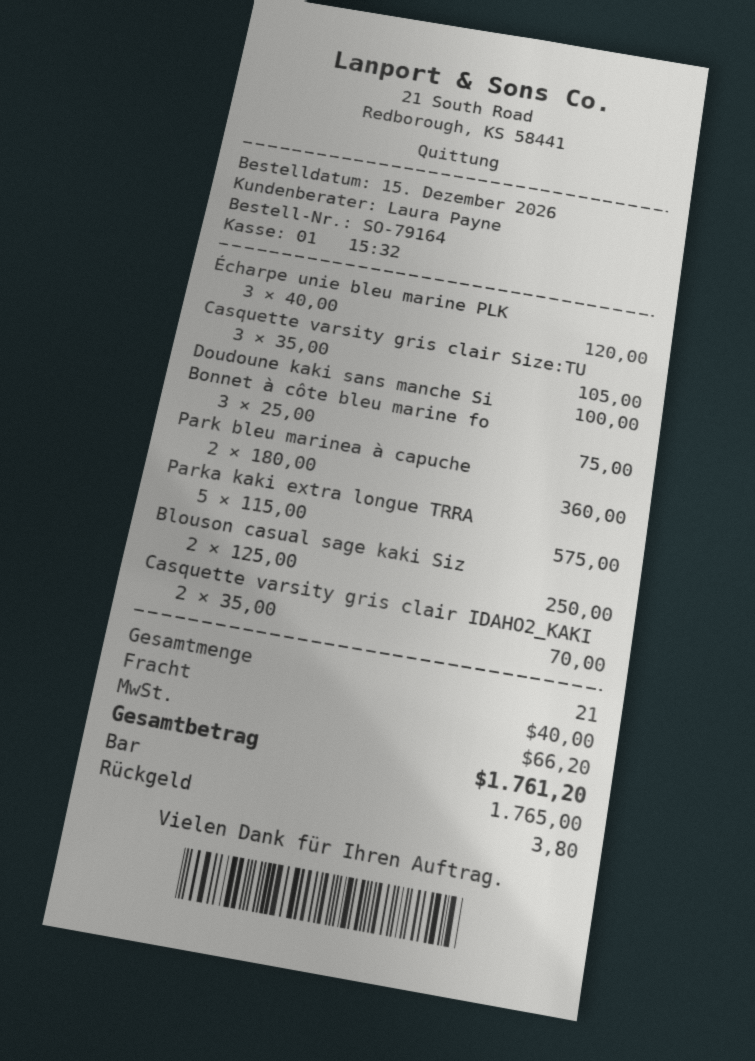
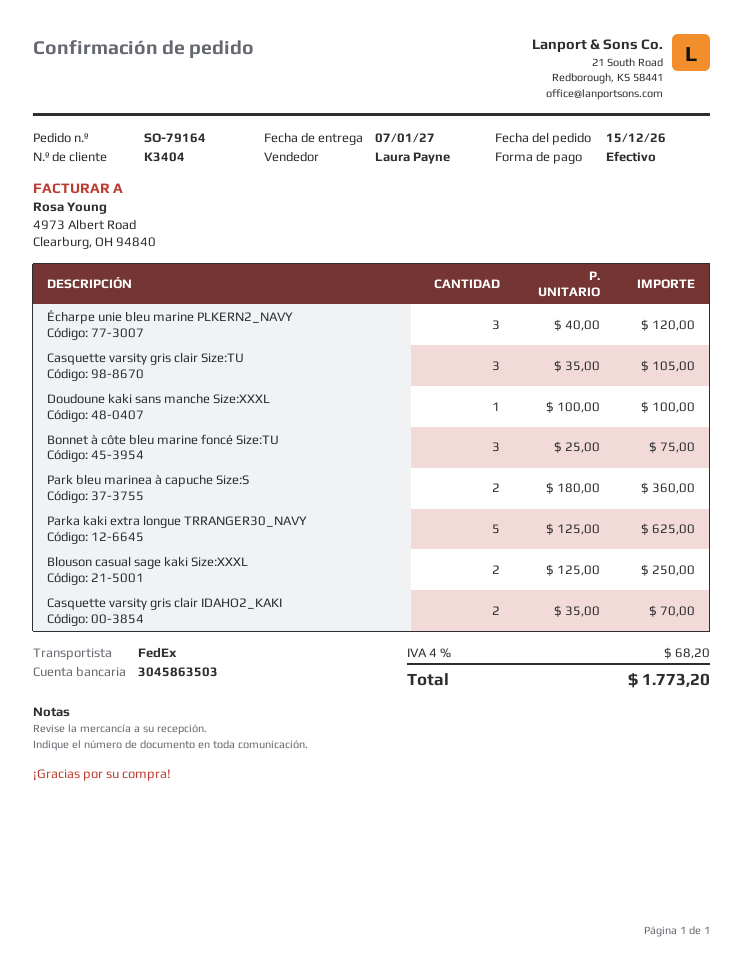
Parka kaki extra longue TRRA: 5 x 115.00 = 575.00 -> 5 x 125.00 = 625.00
shipping: 40.00 -> none
tax: 66.20 -> 68.20
total: 1761.20 -> 1773.20

